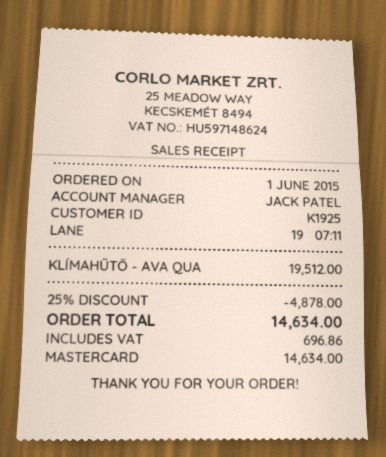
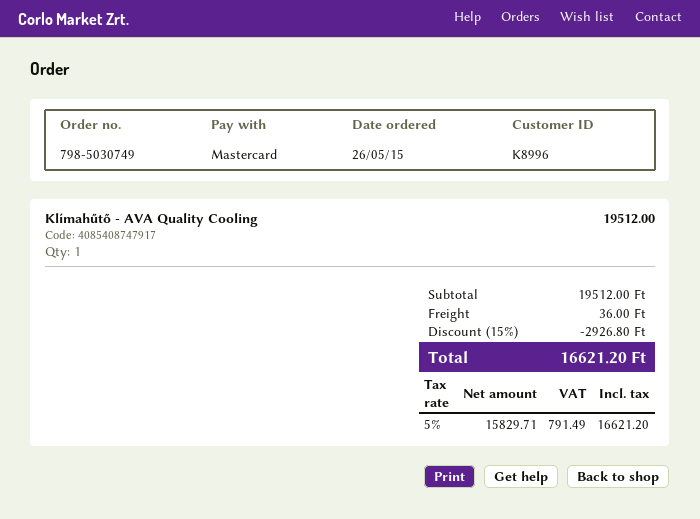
order date: 2015-06-01 -> 2015-05-26
customer number: K1925 -> K8996
discount: 25% = 4878.00 -> 15% = 2926.80
shipping: none -> 36.00
tax: 696.86 -> 791.49
total: 14634.00 -> 16621.20

